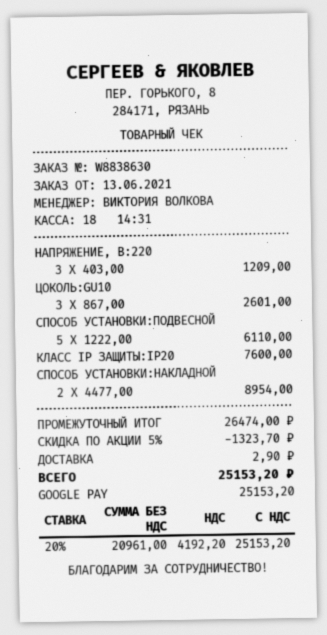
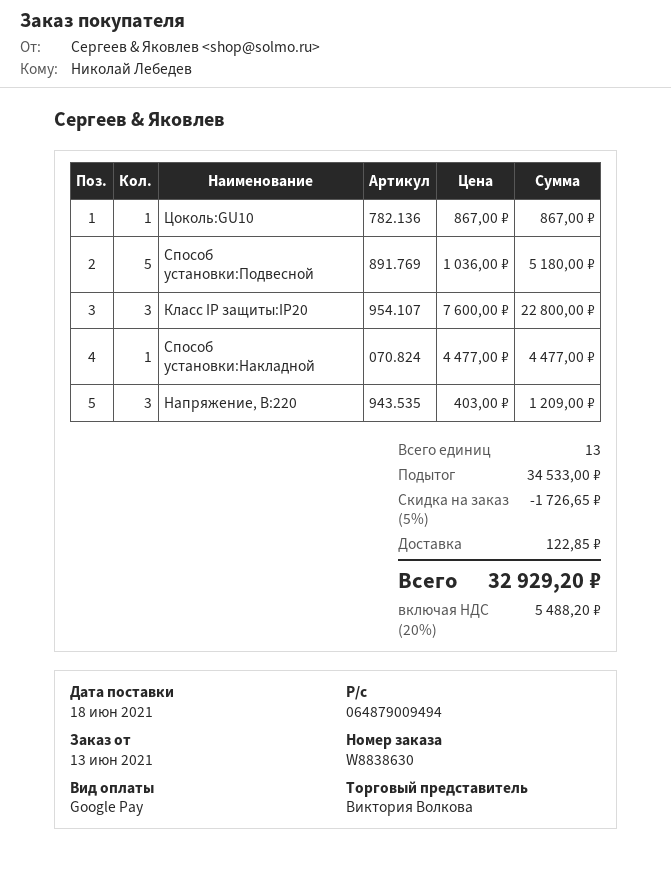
ЦОКОЛЬ:GU10: 3 x 867.00 = 2601.00 -> 1 x 867.00 = 867.00
СПОСОБ УСТАНОВКИ:ПОДВЕСНОЙ: 5 x 1222.00 = 6110.00 -> 5 x 1036.00 = 5180.00
КЛАСС IP ЗАЩИТЫ:IP20: 1 x 7600.00 = 7600.00 -> 3 x 7600.00 = 22800.00
СПОСОБ УСТАНОВКИ:НАКЛАДНОЙ: 2 x 4477.00 = 8954.00 -> 1 x 4477.00 = 4477.00
subtotal: 26474.00 -> 34533.00
discount: 5% = 1323.70 -> 5% = 1726.65
shipping: 2.90 -> 122.85
tax: 20% = 4192.20 -> 20% = 5488.20
total: 25153.20 -> 32929.20

